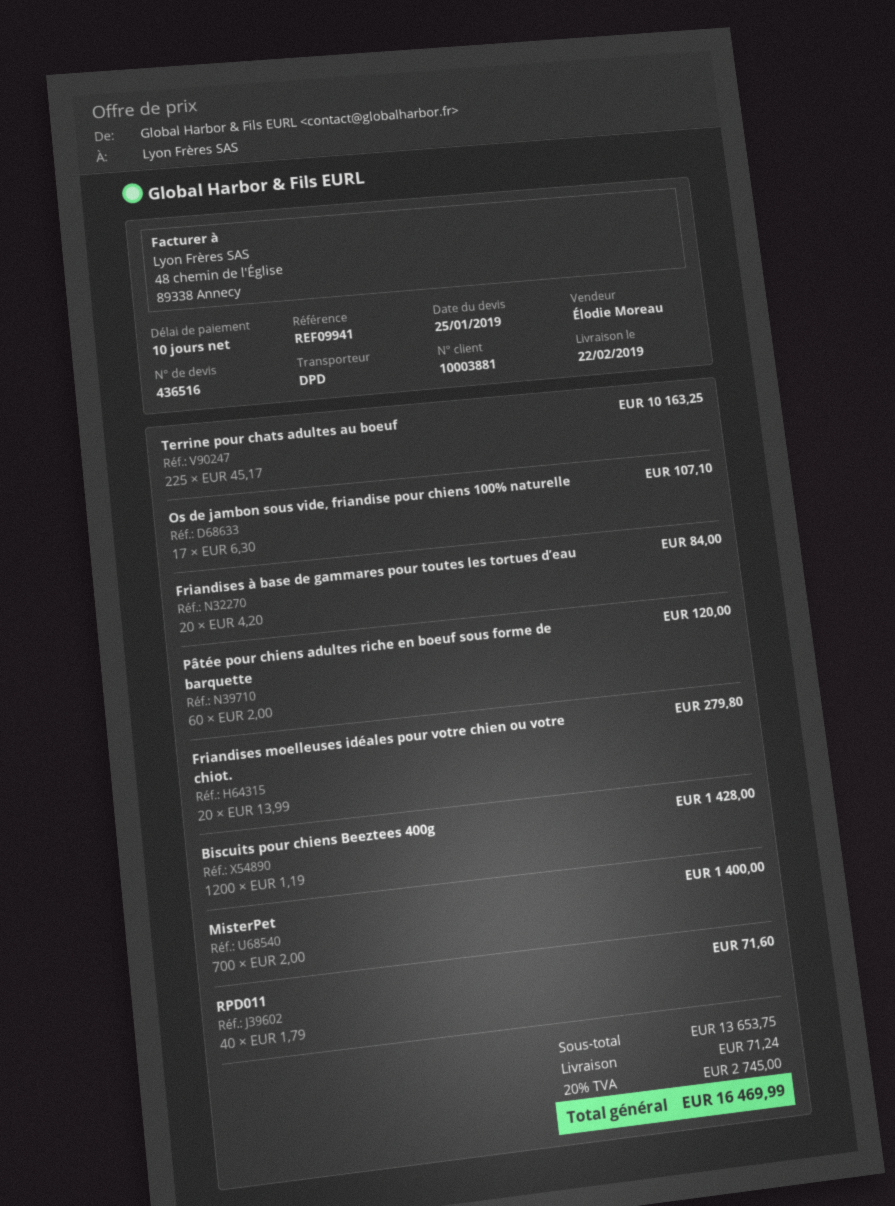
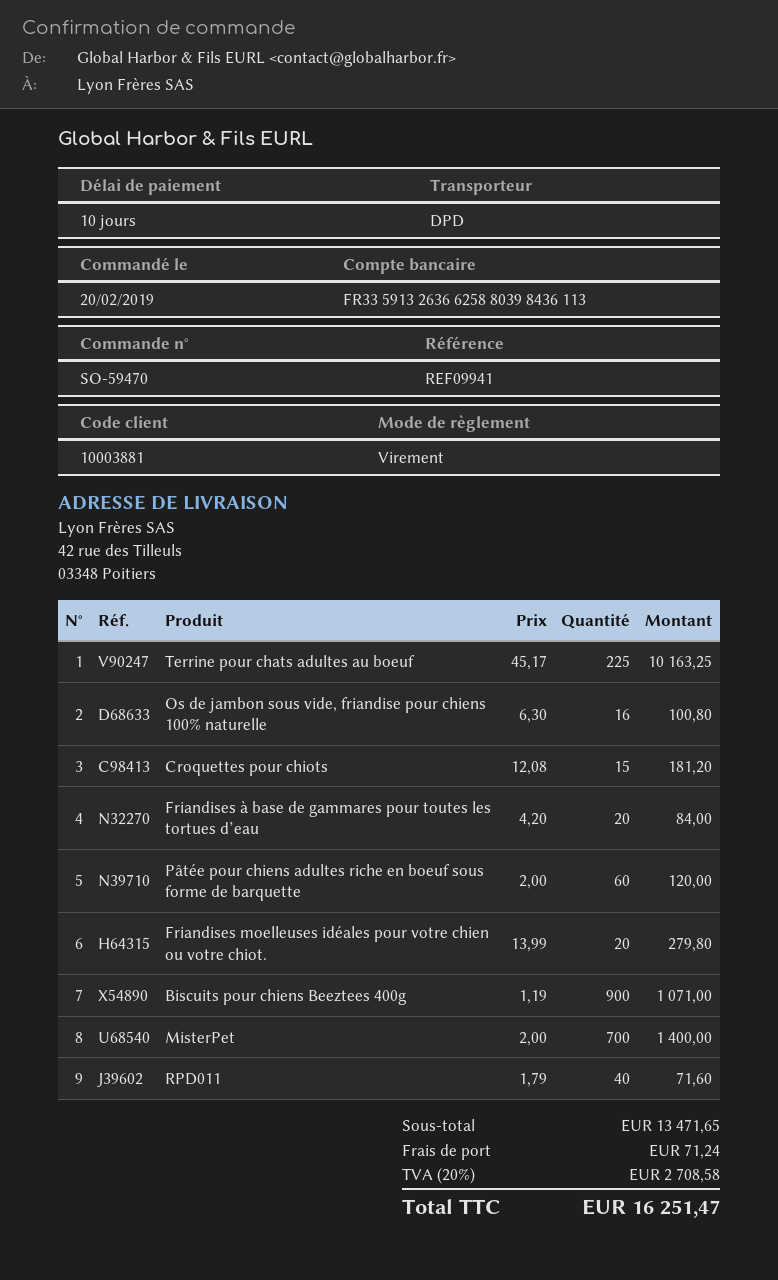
Os de jambon sous vide, friandise pour chiens 100% naturelle: 17 x 6.30 = 107.10 -> 16 x 6.30 = 100.80
Biscuits pour chiens Beeztees 400g: 1200 x 1.19 = 1428.00 -> 900 x 1.19 = 1071.00
Croquettes pour chiots: none -> 15 x 12.08 = 181.20
subtotal: 13653.75 -> 13471.65
tax: 20% = 2745.00 -> 20% = 2708.58
total: 16469.99 -> 16251.47

